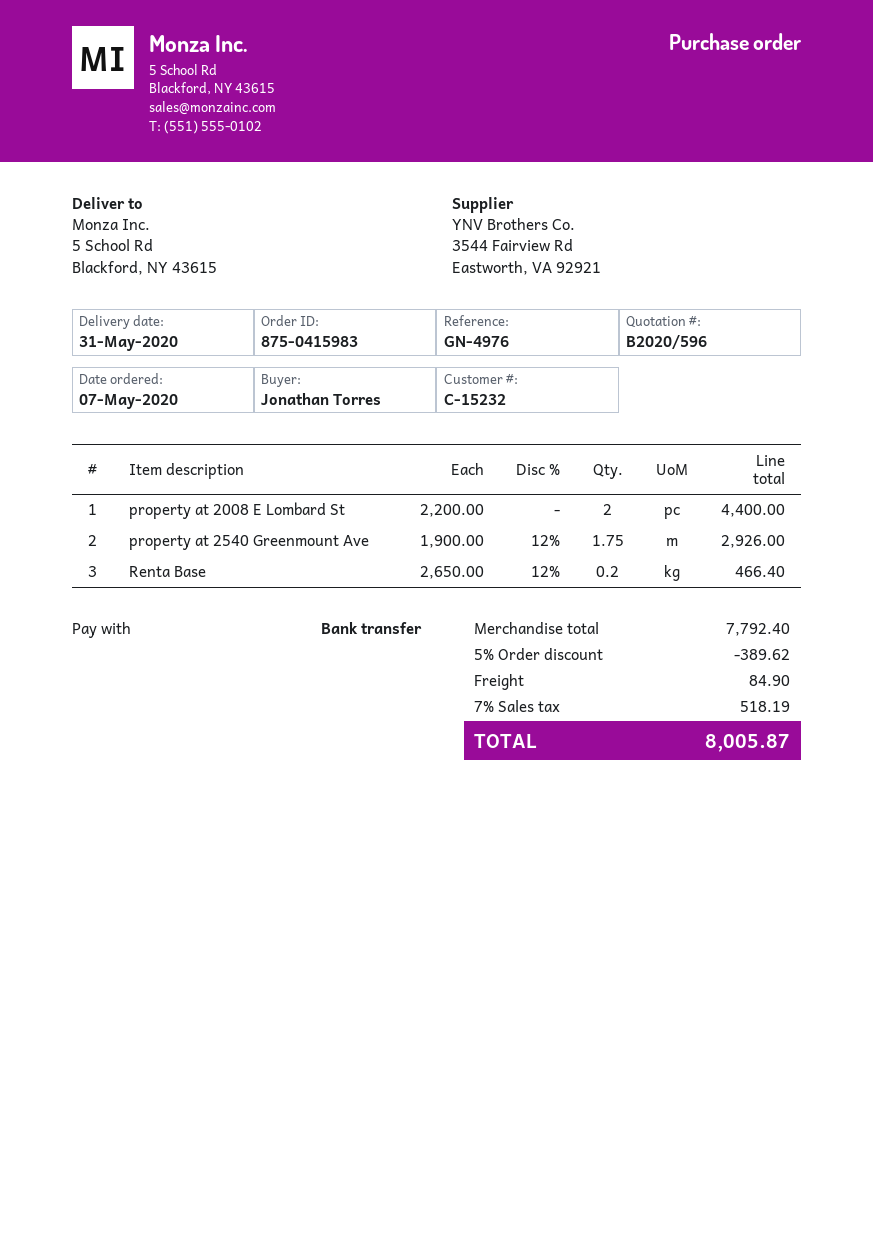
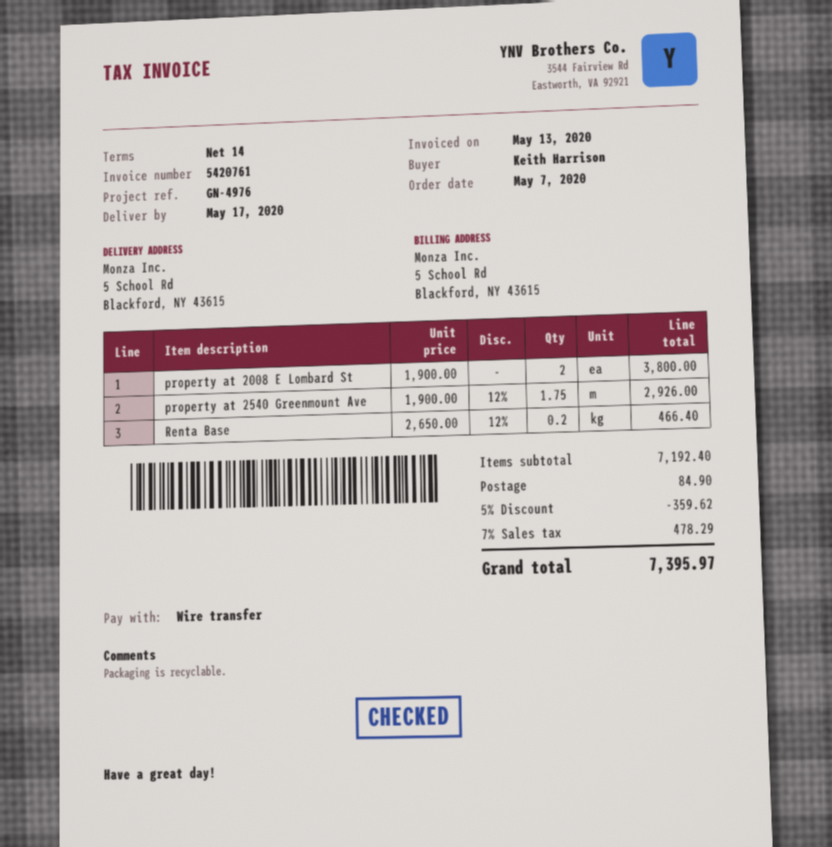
delivery date: 2020-05-31 -> 2020-05-17
ordered by: Jonathan Torres -> Keith Harrison
property at 2008 E Lombard St: 2 x 2200.00 = 4400.00 -> 2 x 1900.00 = 3800.00
subtotal: 7792.40 -> 7192.40
discount: 5% = 389.62 -> 5% = 359.62
tax: 7% = 518.19 -> 7% = 478.29
total: 8005.87 -> 7395.97

